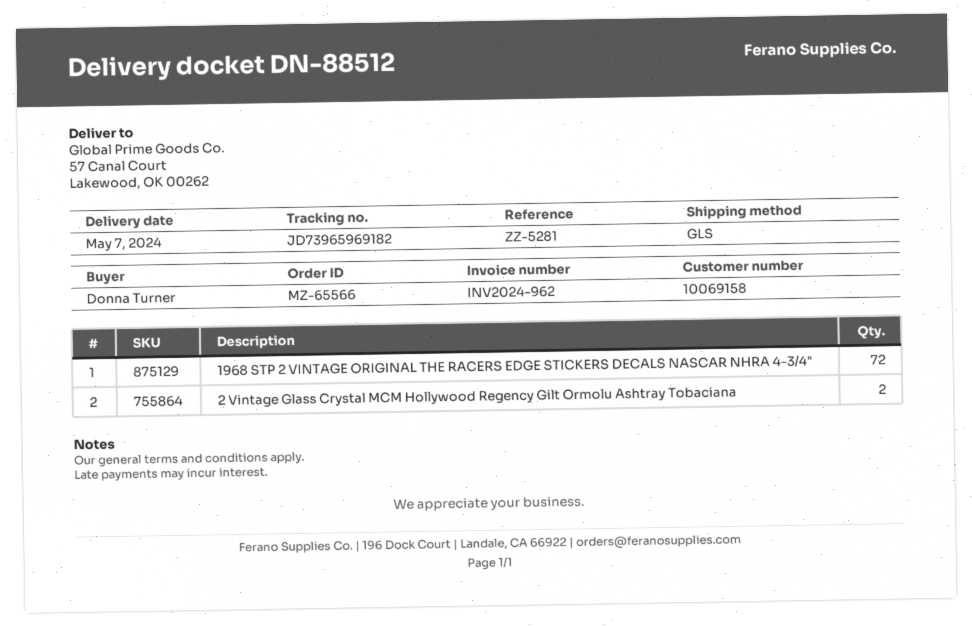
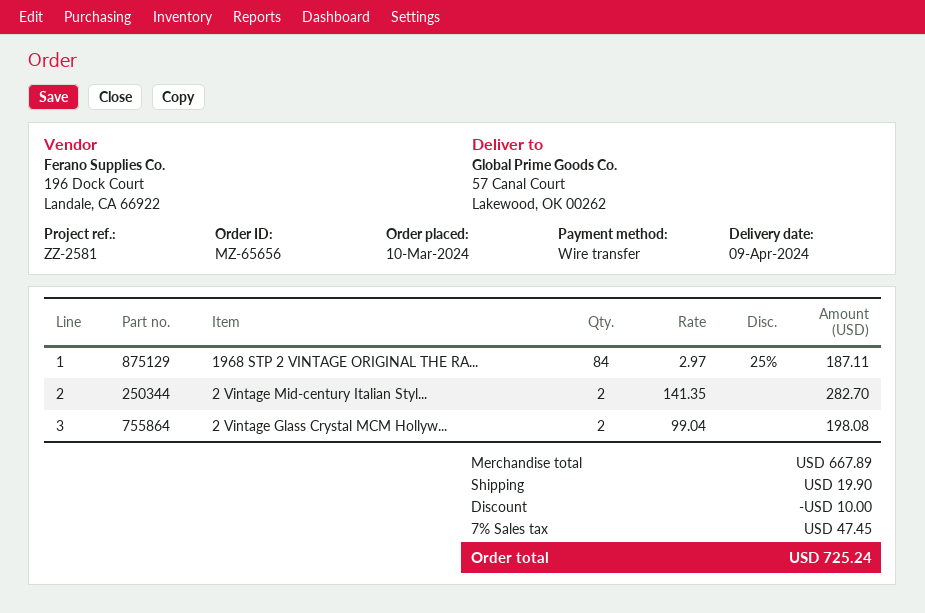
order number: MZ-65566 -> MZ-65656
delivery date: 2024-05-07 -> 2024-04-09
reference: ZZ-5281 -> ZZ-2581
1968 STP 2 VINTAGE ORIGINAL THE RACERS EDGE STICKERS DECALS NASCAR NHRA 4-3/4": 72 -> 84
2 Vintage Mid-century Italian Styl...: none -> 2

